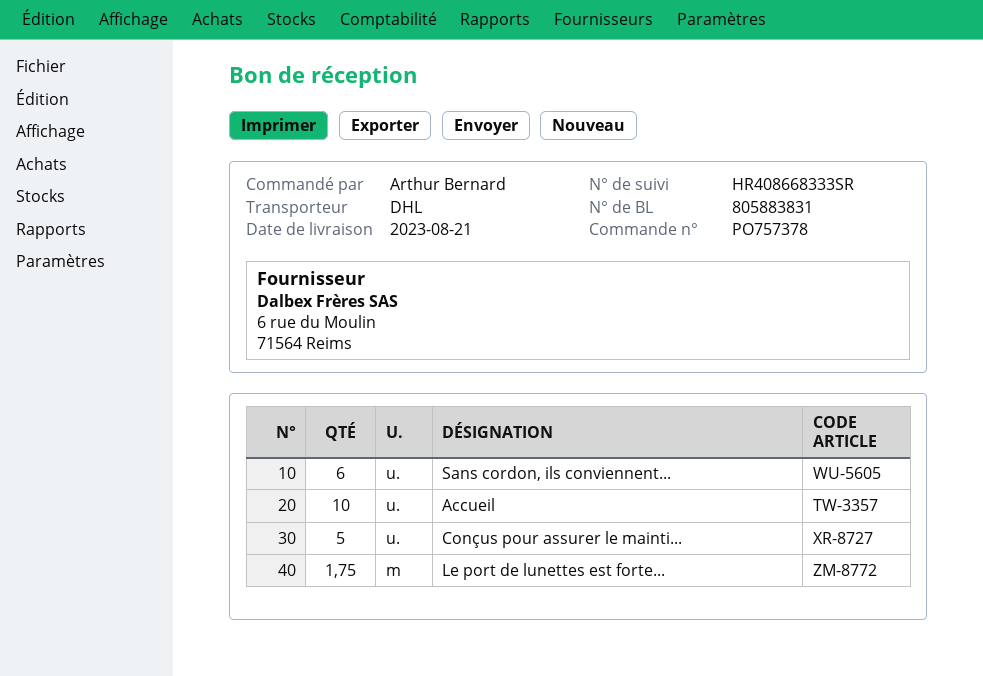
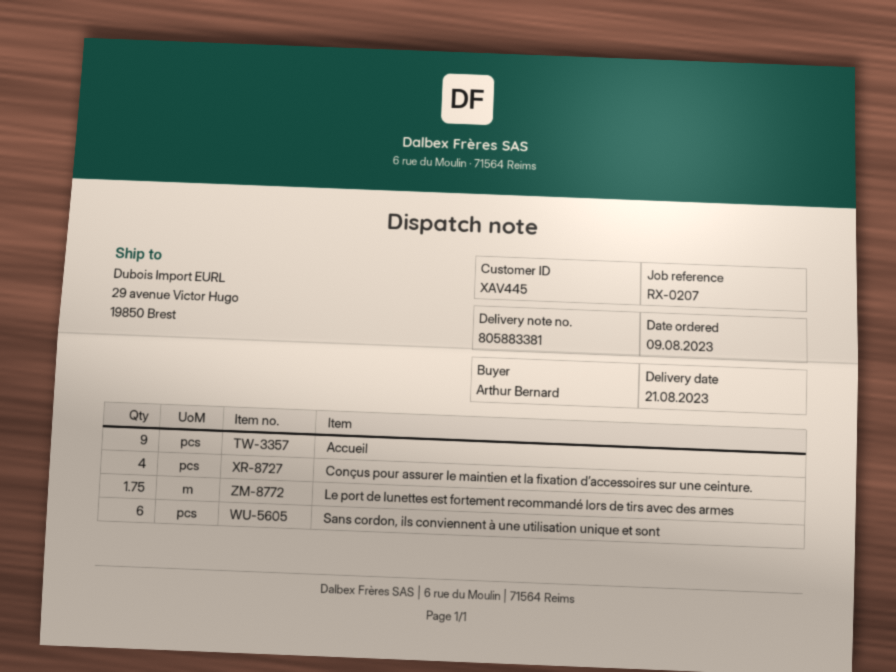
delivery note number: 805883831 -> 805883381
Accueil: 10 -> 9
Conçus pour assurer le mainti...: 5 -> 4

